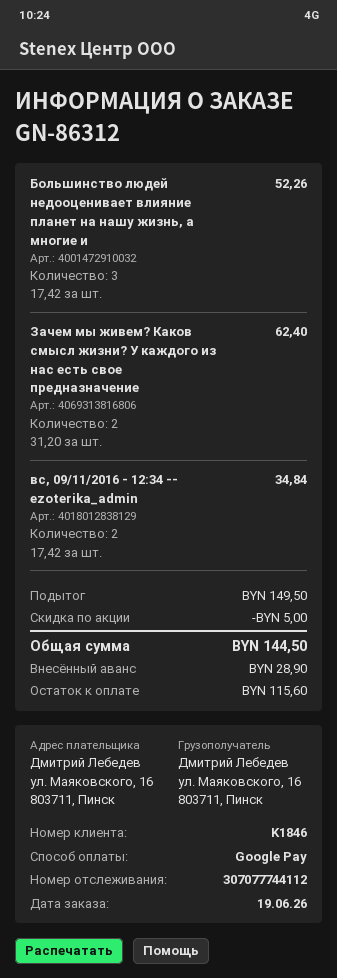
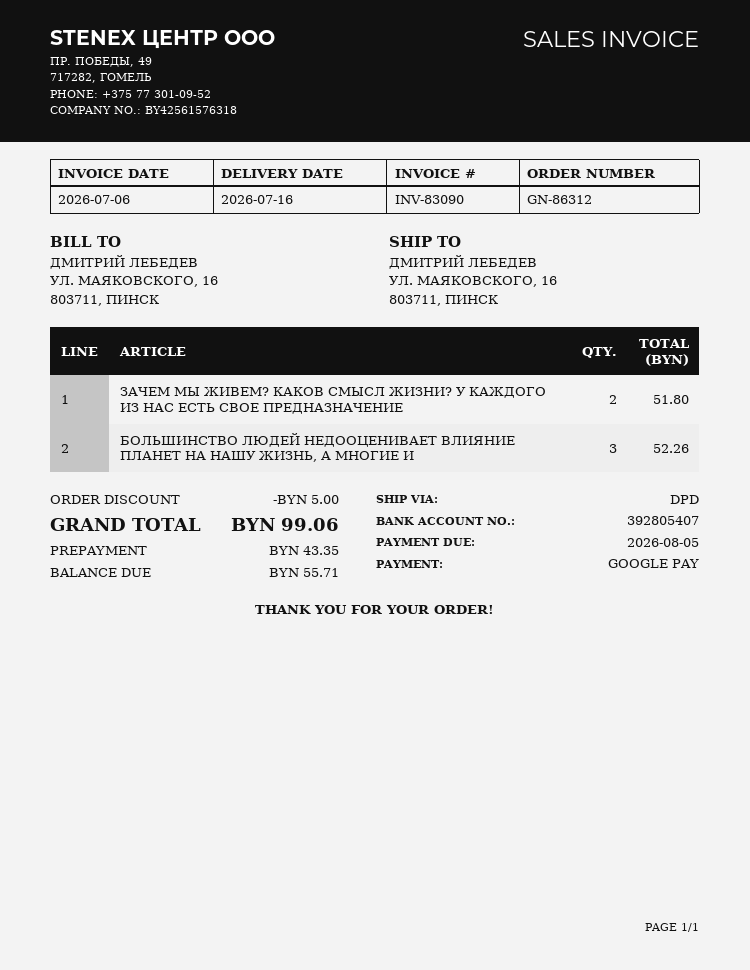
Зачем мы живем? Каков смысл жизни? У каждого из нас есть свое предназначение: 2 for 62.40 -> 2 for 51.80
вс, 09/11/2016 - 12:34 -- ezoterika_admin: 2 for 34.84 -> none
total: 144.50 -> 99.06
deposit: 28.90 -> 43.35
balance: 115.60 -> 55.71

